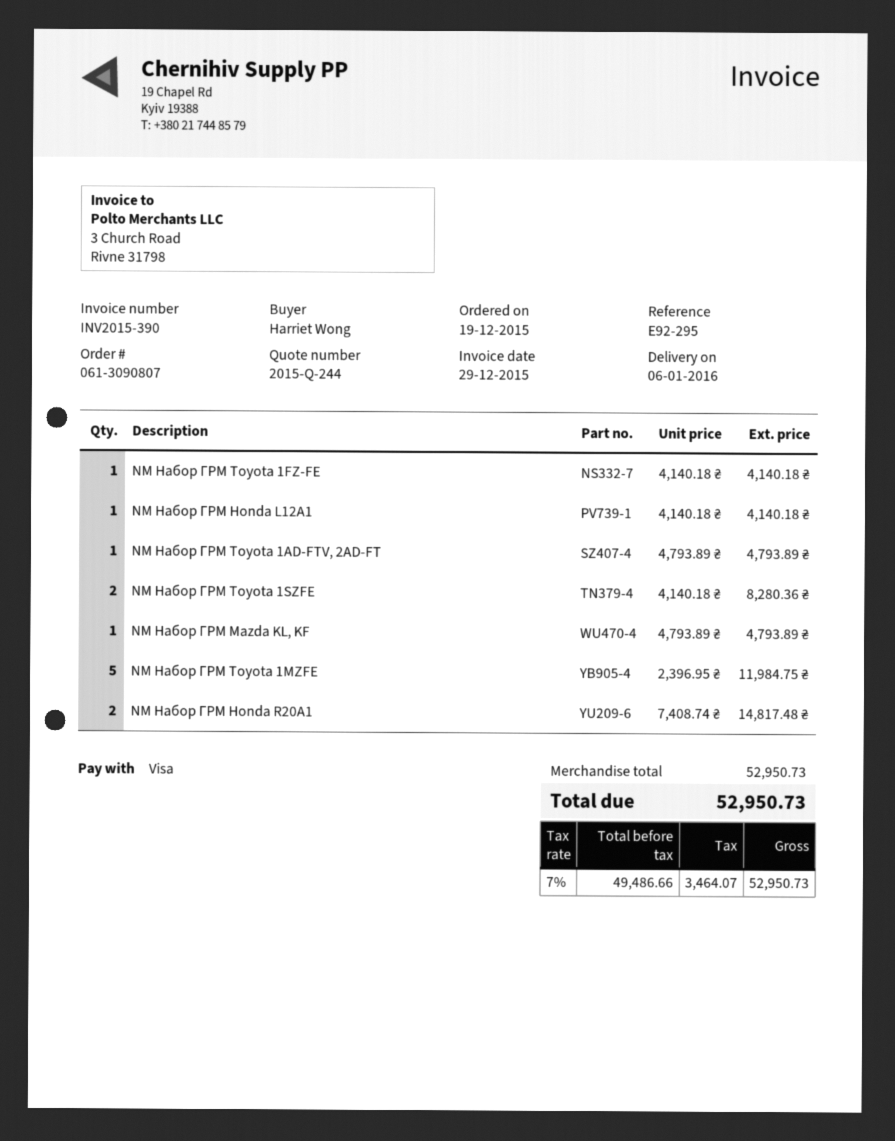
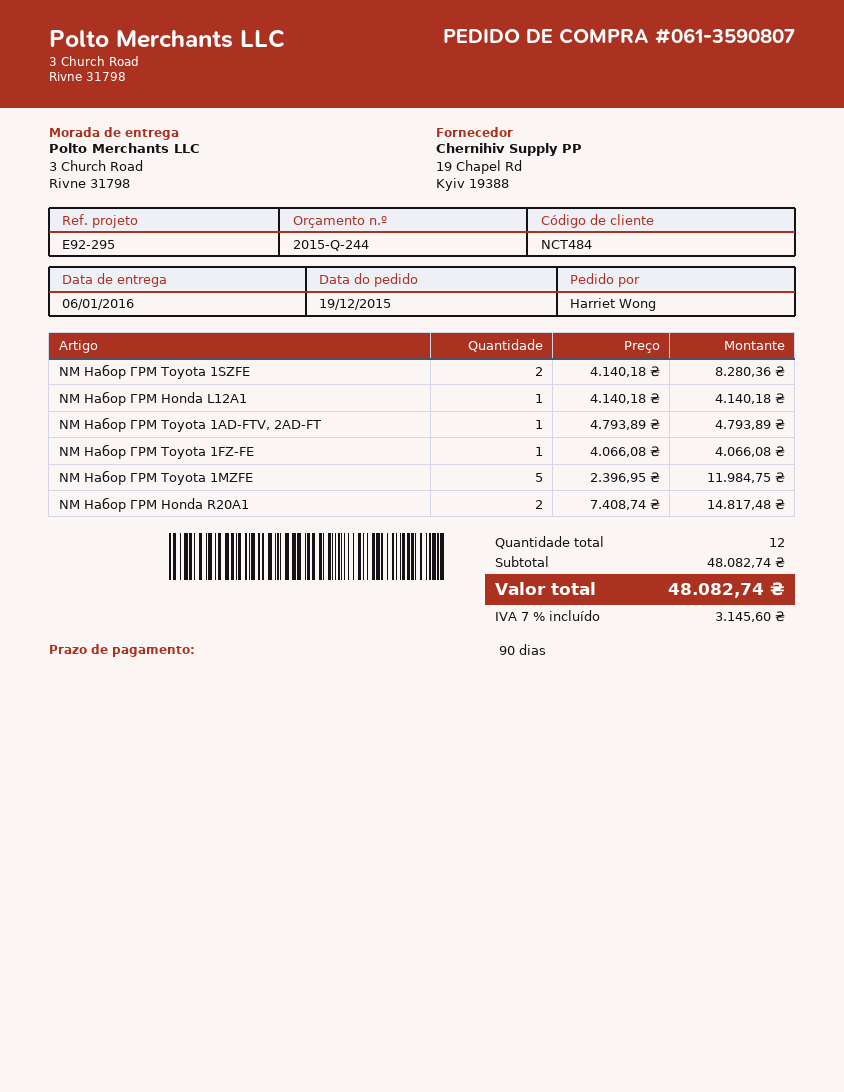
order number: 061-3090807 -> 061-3590807
NM Набор ГРМ Toyota 1FZ-FE: 1 x 4140.18 = 4140.18 -> 1 x 4066.08 = 4066.08
NM Набор ГРМ Mazda KL, KF: 1 x 4793.89 = 4793.89 -> none
subtotal: 52950.73 -> 48082.74
tax: 7% = 3464.07 -> 7% = 3145.60
total: 52950.73 -> 48082.74

